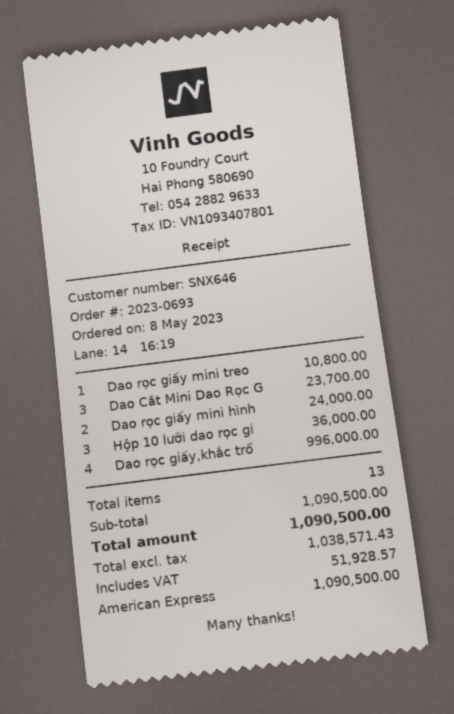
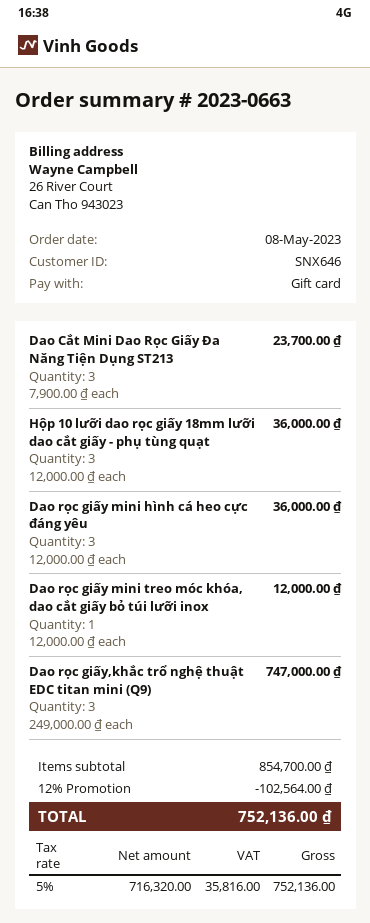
order number: 2023-0693 -> 2023-0663
payment method: American Express -> gift card
Dao rọc giấy mini treo: 1 for 10800.00 -> 1 for 12000.00
Dao rọc giấy mini hình: 2 for 24000.00 -> 3 for 36000.00
Dao rọc giấy,khắc trổ: 4 for 996000.00 -> 3 for 747000.00
subtotal: 1090500.00 -> 854700.00
discount: none -> 12% = 102564.00
net: 1038571.43 -> 716320.00
tax: 51928.57 -> 35816.00
total: 1090500.00 -> 752136.00

